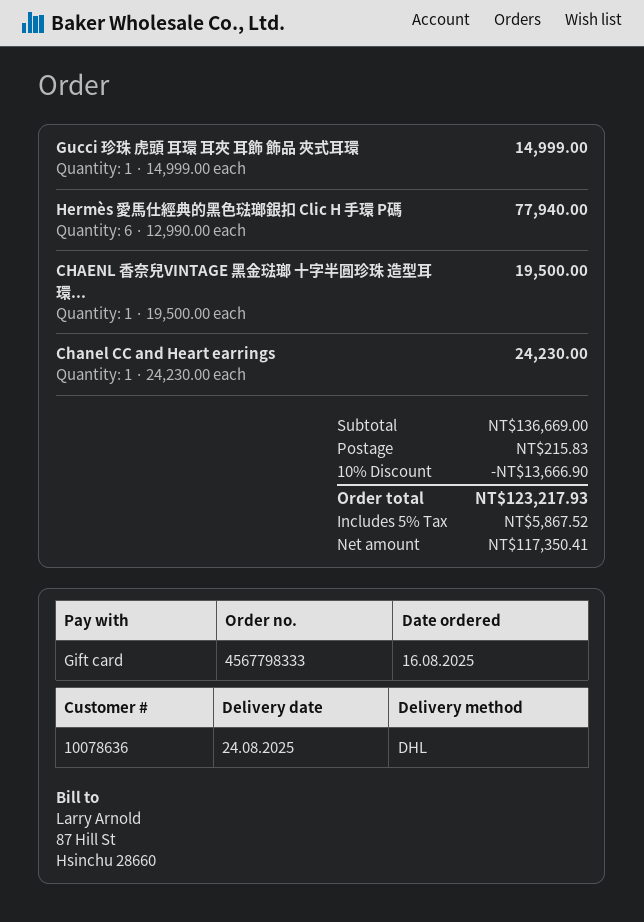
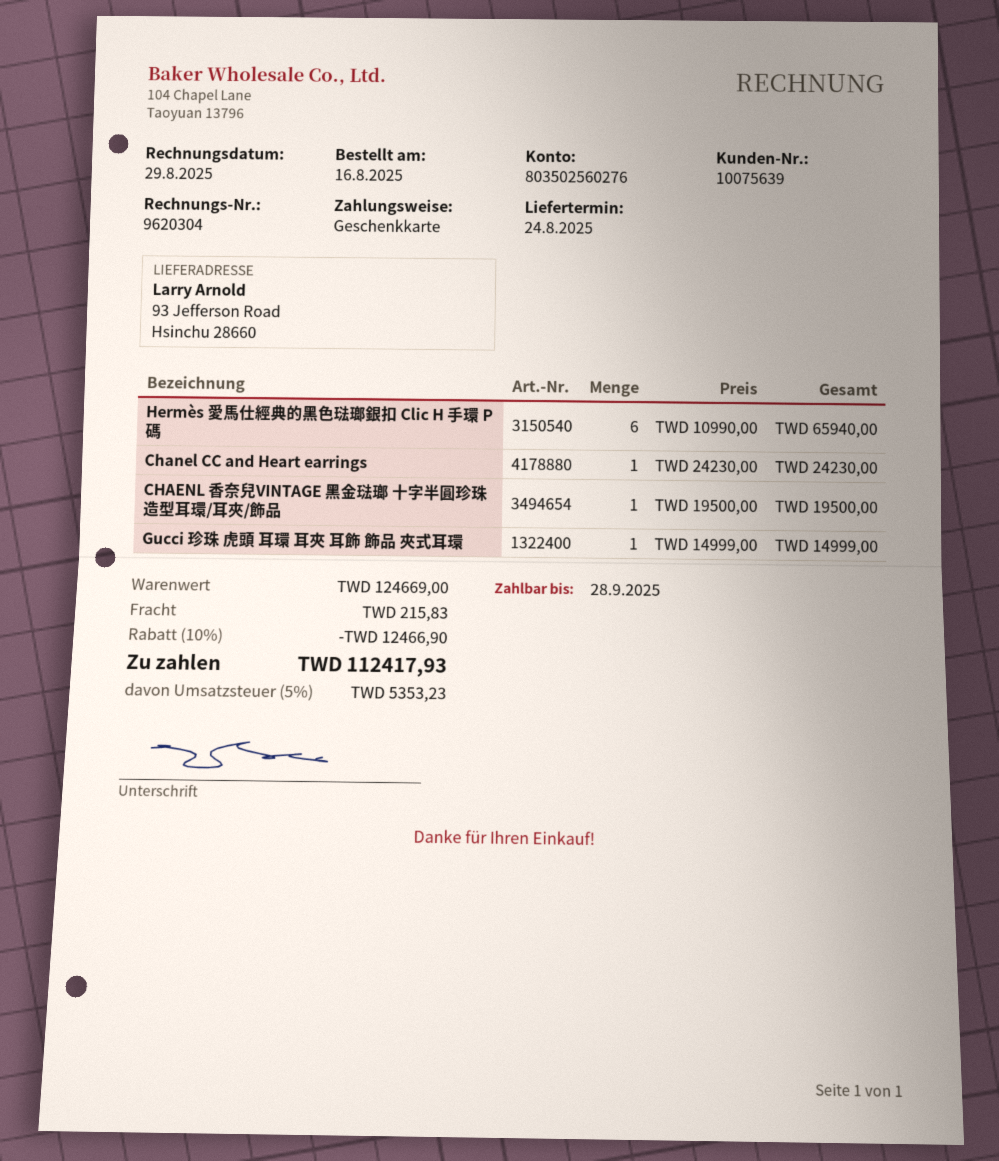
customer number: 10078636 -> 10075639
Hermès 愛馬仕經典的黑色琺瑯銀扣 Clic H 手環 P碼: 6 x 12990.00 = 77940.00 -> 6 x 10990.00 = 65940.00
subtotal: 136669.00 -> 124669.00
discount: 10% = 13666.90 -> 10% = 12466.90
tax: 5% = 5867.52 -> 5% = 5353.23
total: 123217.93 -> 112417.93

